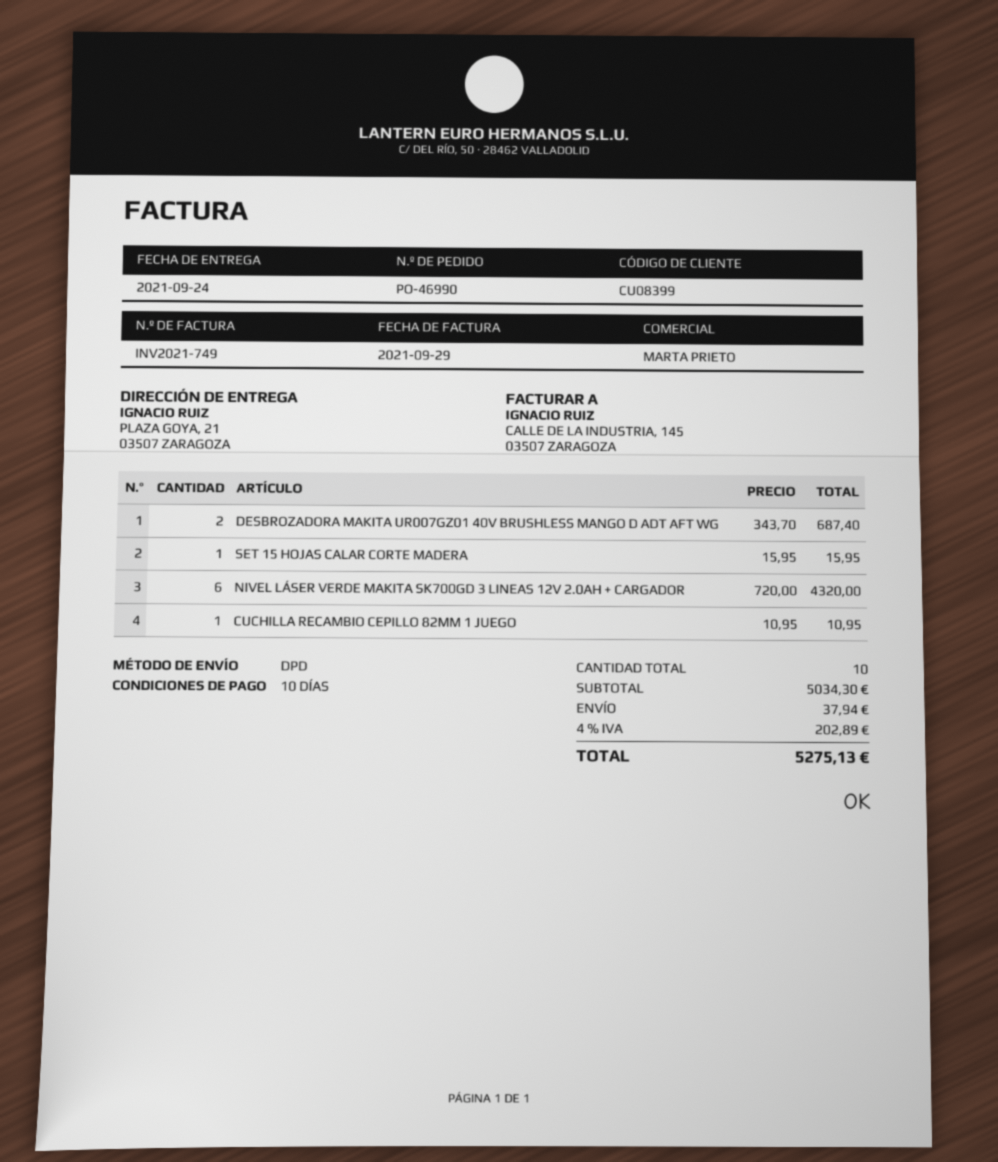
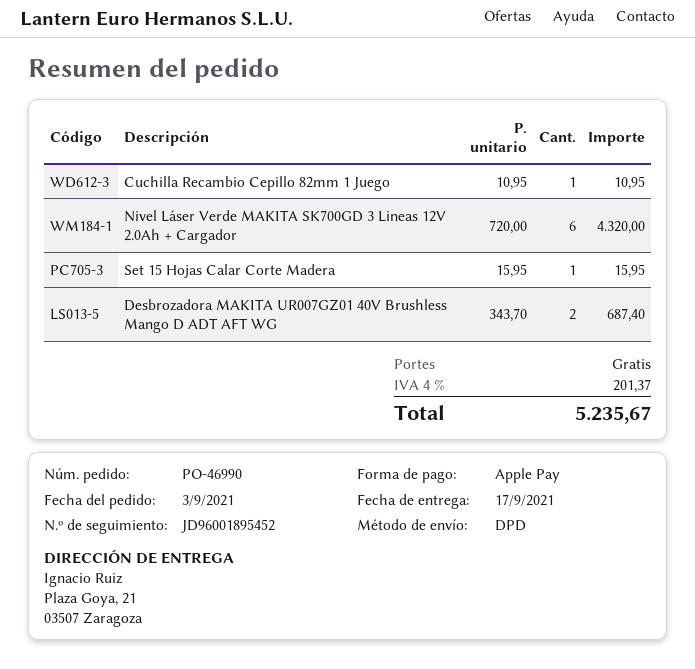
delivery date: 2021-09-24 -> 2021-09-17
shipping: 37.94 -> 0.00
tax: 4% = 202.89 -> 4% = 201.37
total: 5275.13 -> 5235.67

